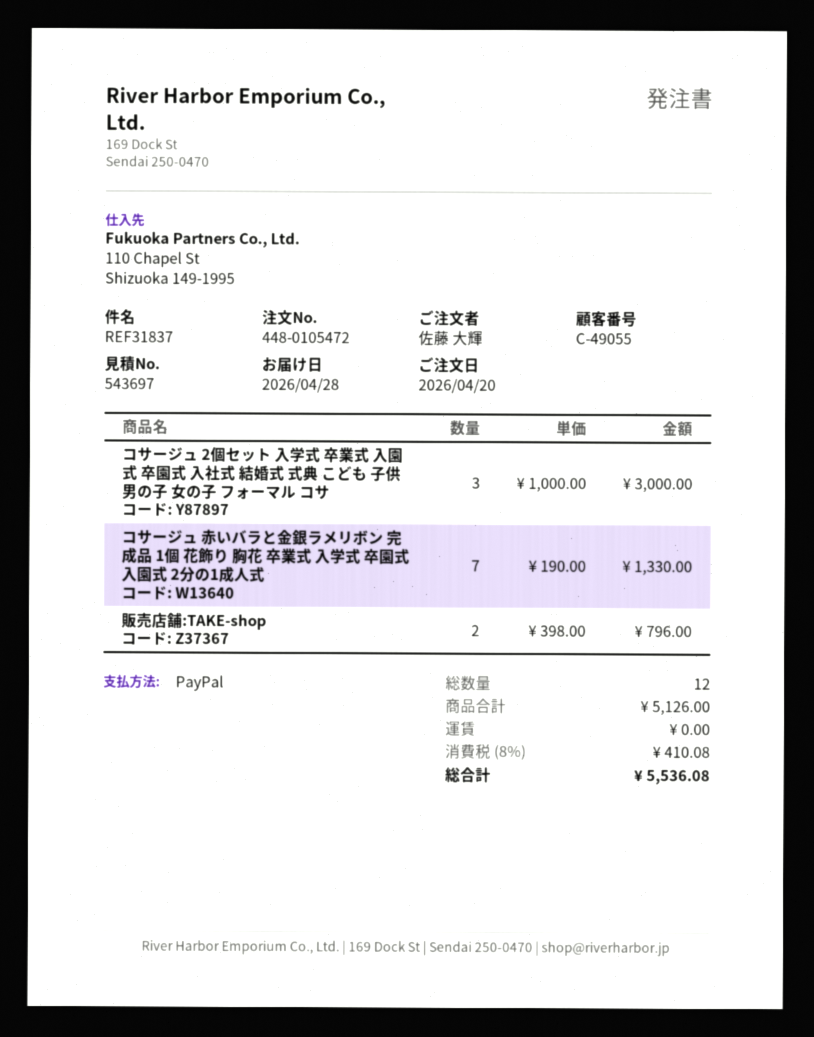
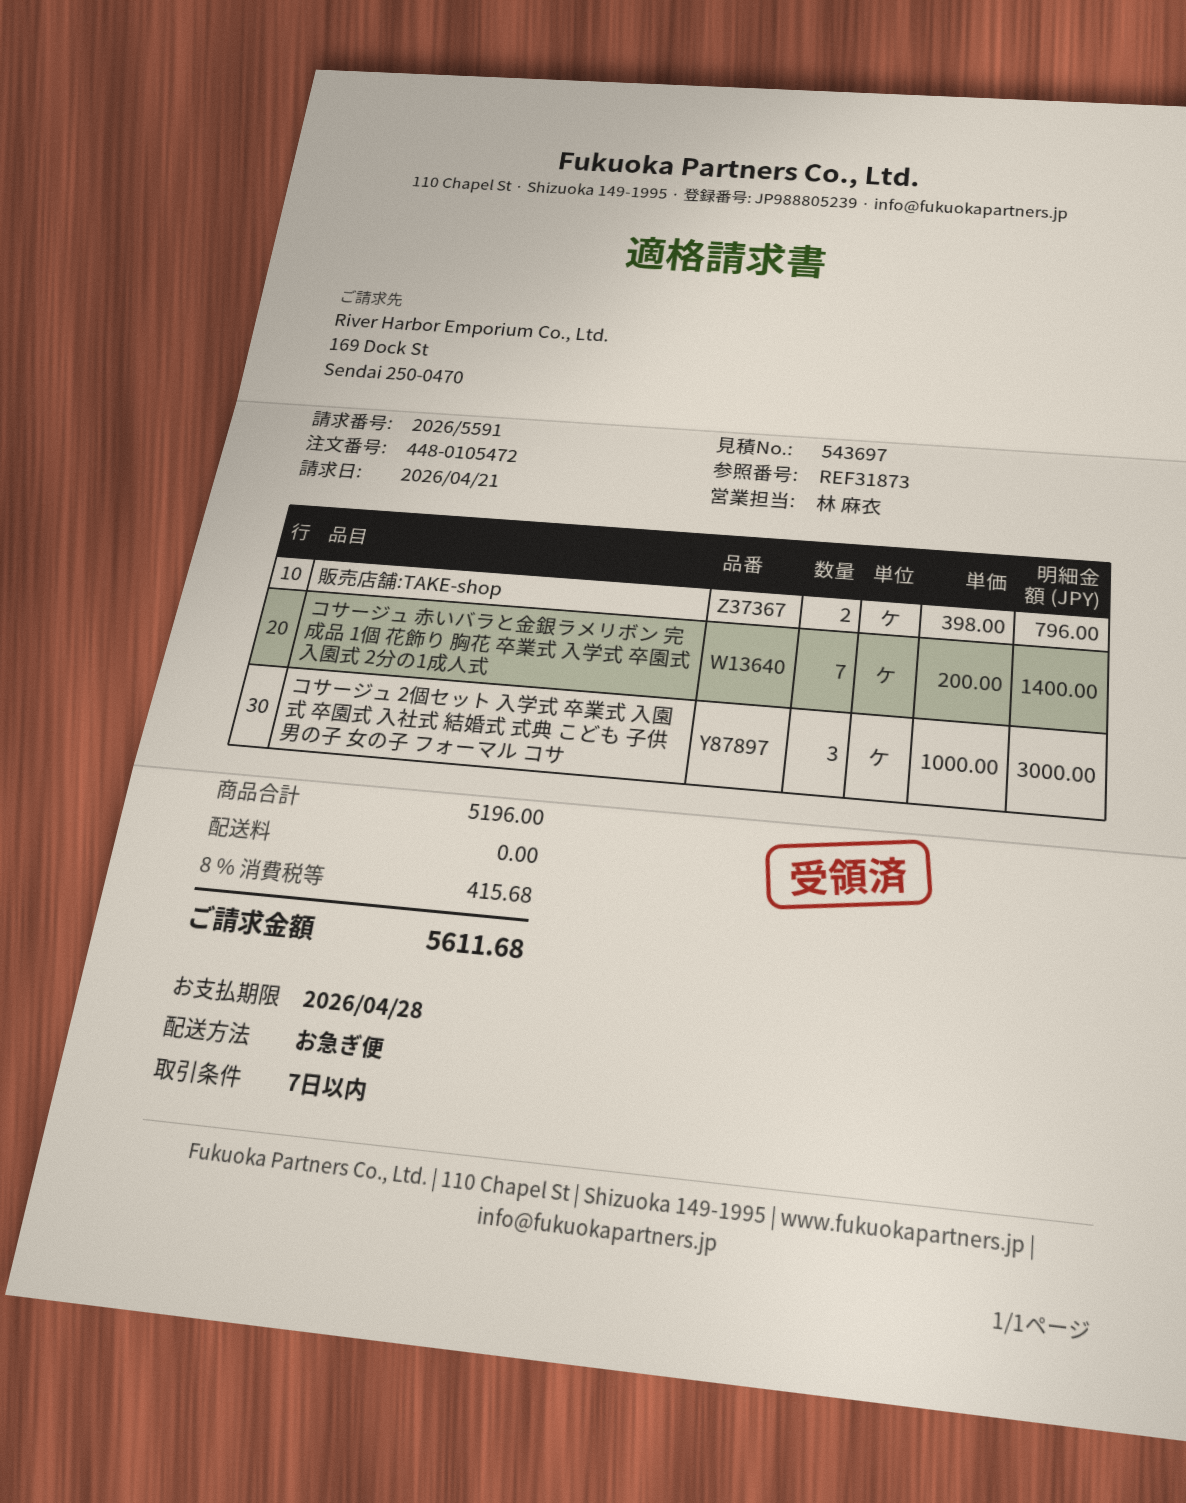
reference: REF31837 -> REF31873
コサージュ 赤いバラと金銀ラメリボン 完成品 1個 花飾り 胸花 卒業式 入学式 卒園式 入園式 2分の1成人式: 7 x 190.00 = 1330.00 -> 7 x 200.00 = 1400.00
subtotal: 5126.00 -> 5196.00
tax: 8% = 410.08 -> 8% = 415.68
total: 5536.08 -> 5611.68

